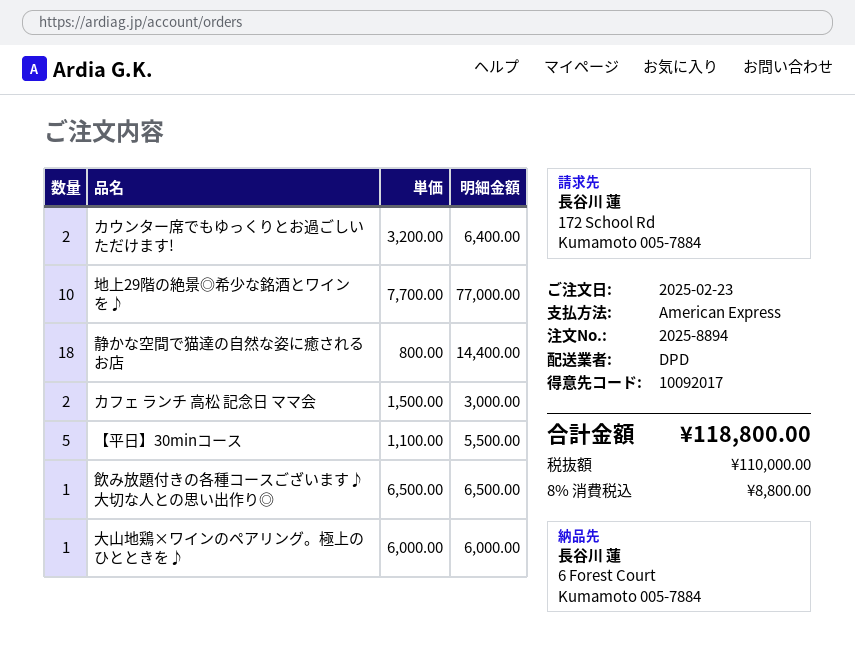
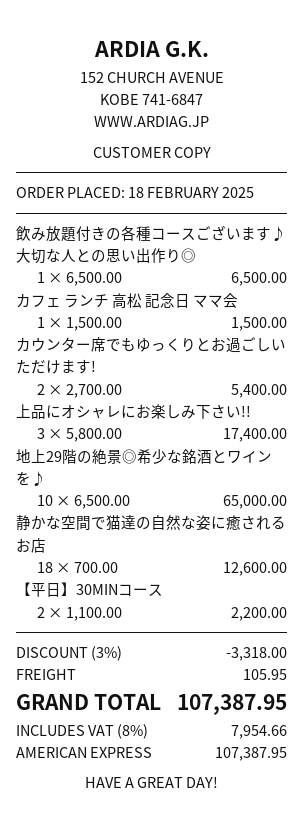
order date: 2025-02-23 -> 2025-02-18
カウンター席でもゆっくりとお過ごしいただけます!: 2 x 3200.00 = 6400.00 -> 2 x 2700.00 = 5400.00
地上29階の絶景◎希少な銘酒とワインを♪: 10 x 7700.00 = 77000.00 -> 10 x 6500.00 = 65000.00
静かな空間で猫達の自然な姿に癒されるお店: 18 x 800.00 = 14400.00 -> 18 x 700.00 = 12600.00
カフェ ランチ 高松 記念日 ママ会: 2 x 1500.00 = 3000.00 -> 1 x 1500.00 = 1500.00
【平日】30minコース: 5 x 1100.00 = 5500.00 -> 2 x 1100.00 = 2200.00
大山地鶏×ワインのペアリング。極上のひとときを♪: 1 x 6000.00 = 6000.00 -> none
上品にオシャレにお楽しみ下さい!!: none -> 3 x 5800.00 = 17400.00
discount: none -> 3% = 3318.00
shipping: none -> 105.95
tax: 8% = 8800.00 -> 8% = 7954.66
total: 118800.00 -> 107387.95

